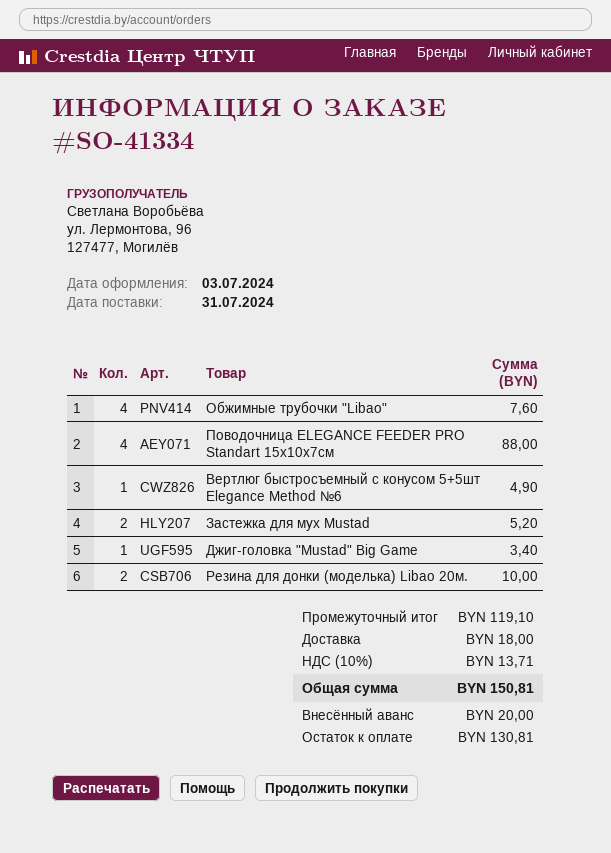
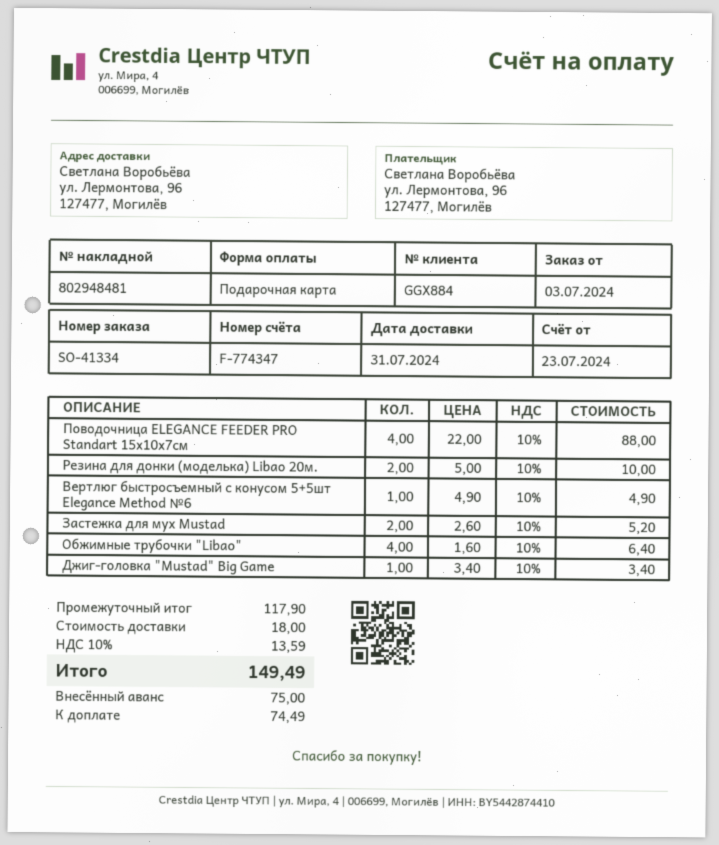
Обжимные трубочки "Libao": 4 for 7.60 -> 4 for 6.40
subtotal: 119.10 -> 117.90
tax: 10% = 13.71 -> 10% = 13.59
total: 150.81 -> 149.49
deposit: 20.00 -> 75.00
balance: 130.81 -> 74.49

